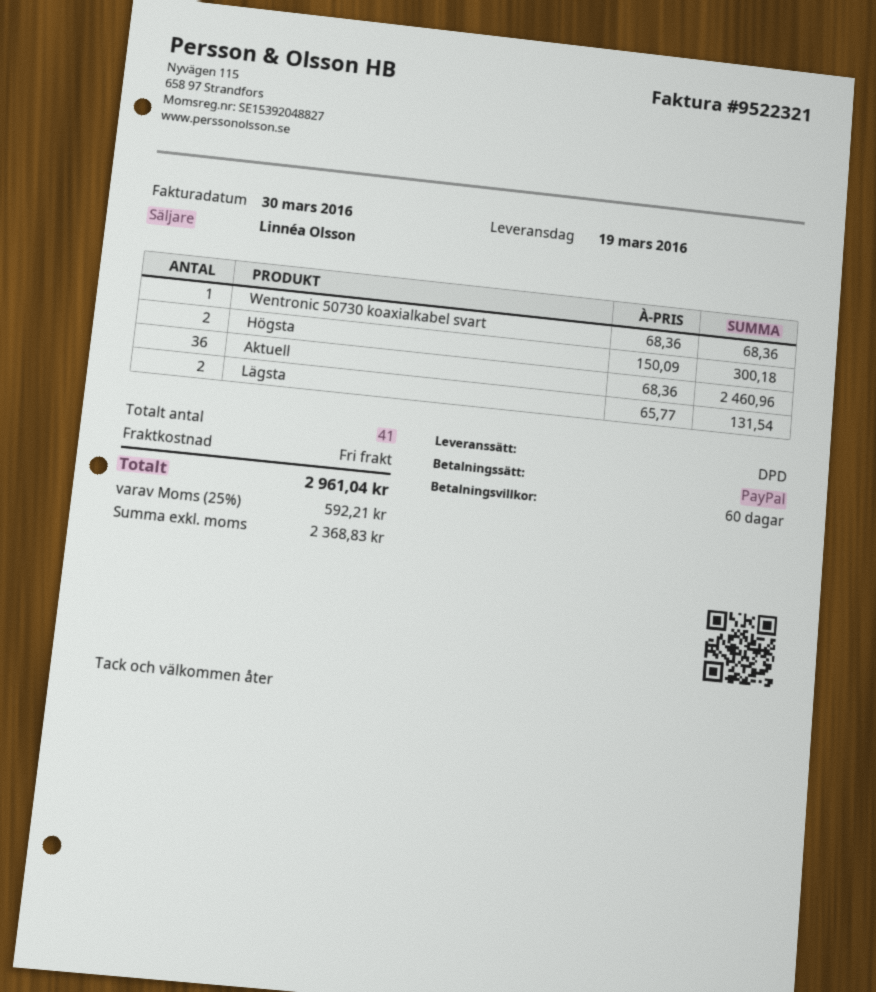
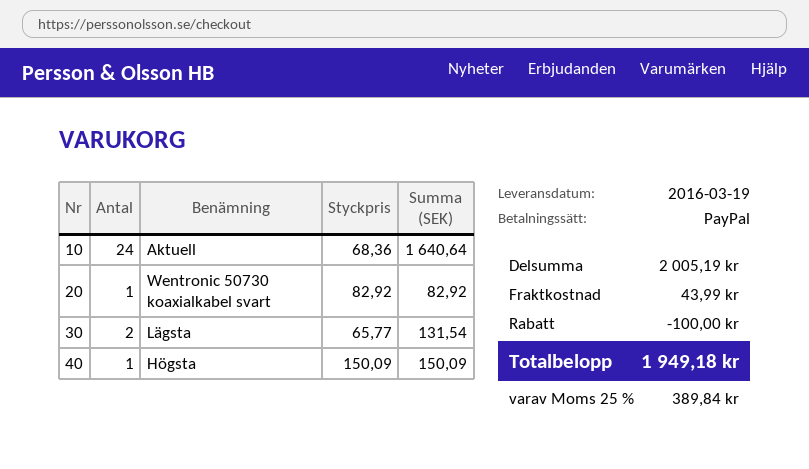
Wentronic 50730 koaxialkabel svart: 1 x 68.36 = 68.36 -> 1 x 82.92 = 82.92
Högsta: 2 x 150.09 = 300.18 -> 1 x 150.09 = 150.09
Aktuell: 36 x 68.36 = 2460.96 -> 24 x 68.36 = 1640.64
discount: none -> 100.00
shipping: 0.00 -> 43.99
tax: 25% = 592.21 -> 25% = 389.84
total: 2961.04 -> 1949.18

